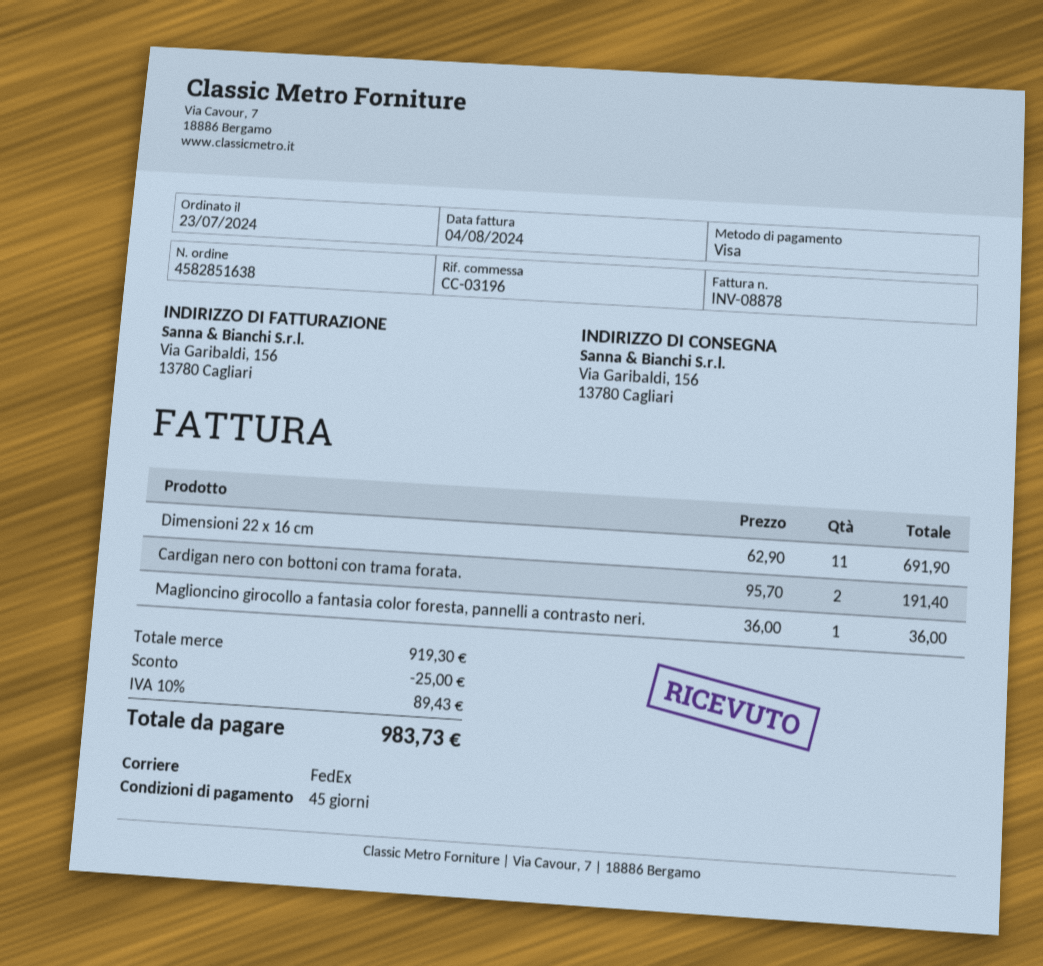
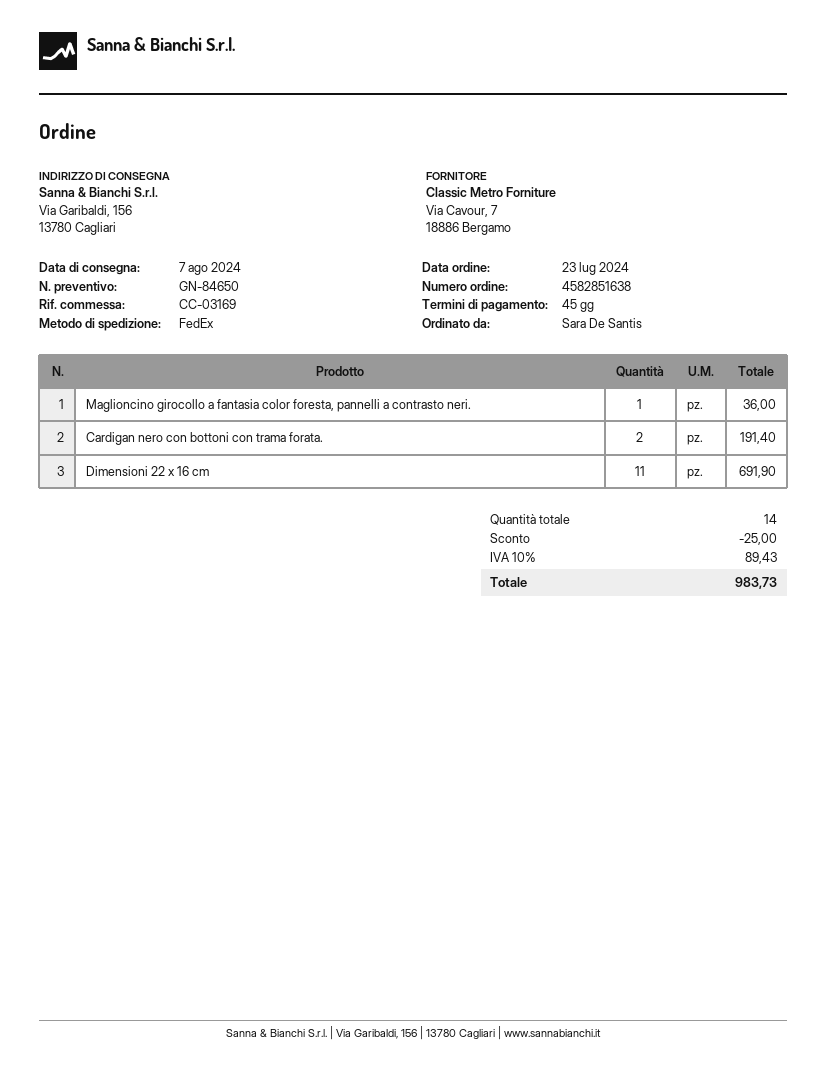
reference: CC-03196 -> CC-03169

